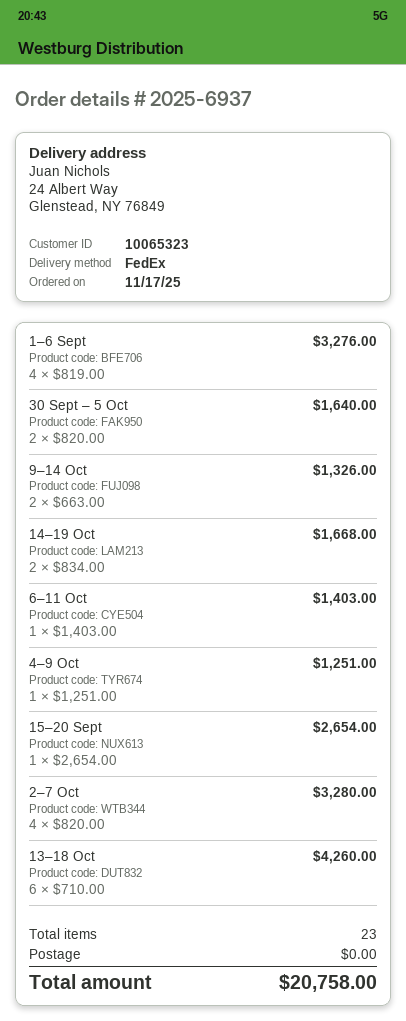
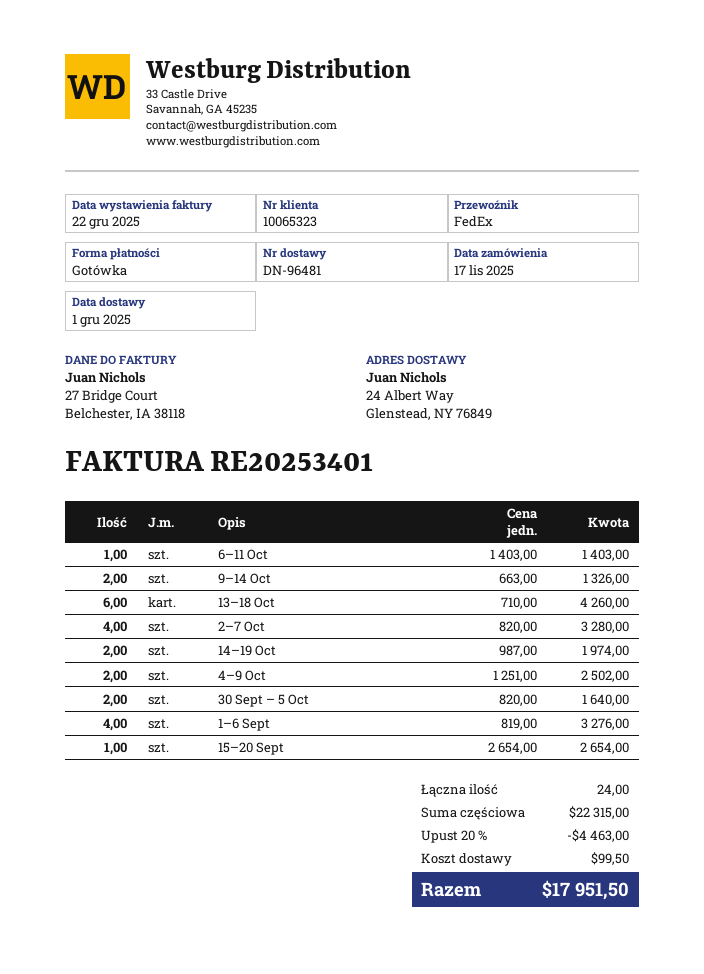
14–19 Oct: 2 x 834.00 = 1668.00 -> 2 x 987.00 = 1974.00
4–9 Oct: 1 x 1251.00 = 1251.00 -> 2 x 1251.00 = 2502.00
total quantity: 23 -> 24
discount: none -> 20% = 4463.00
shipping: 0.00 -> 99.50
total: 20758.00 -> 17951.50

